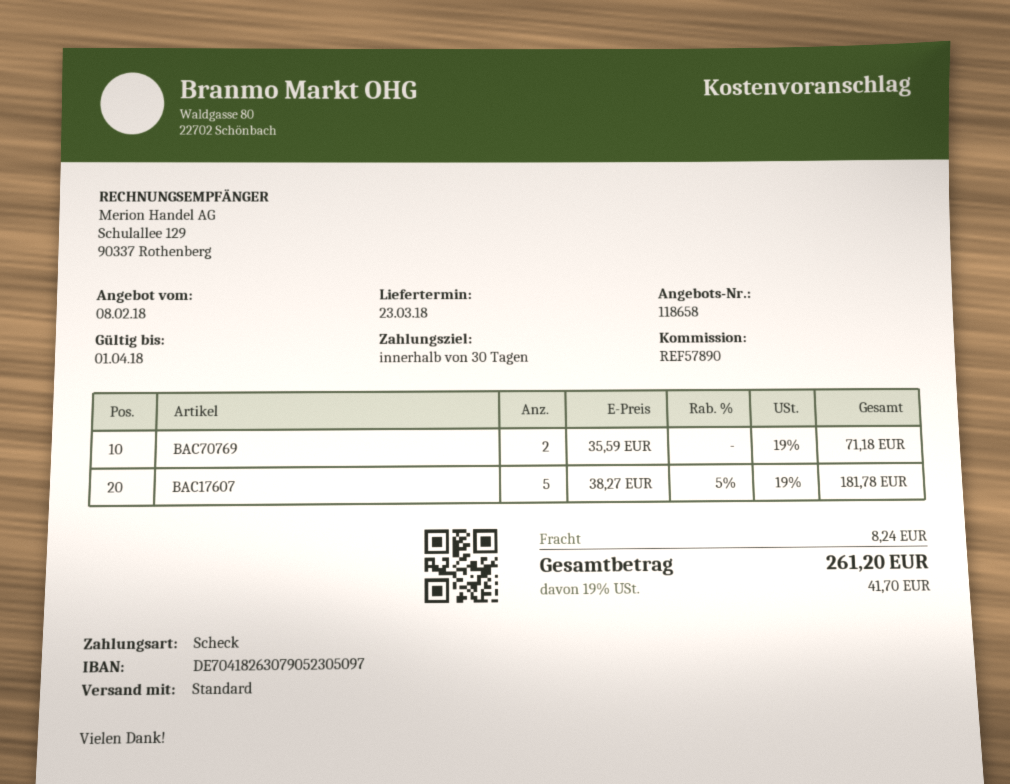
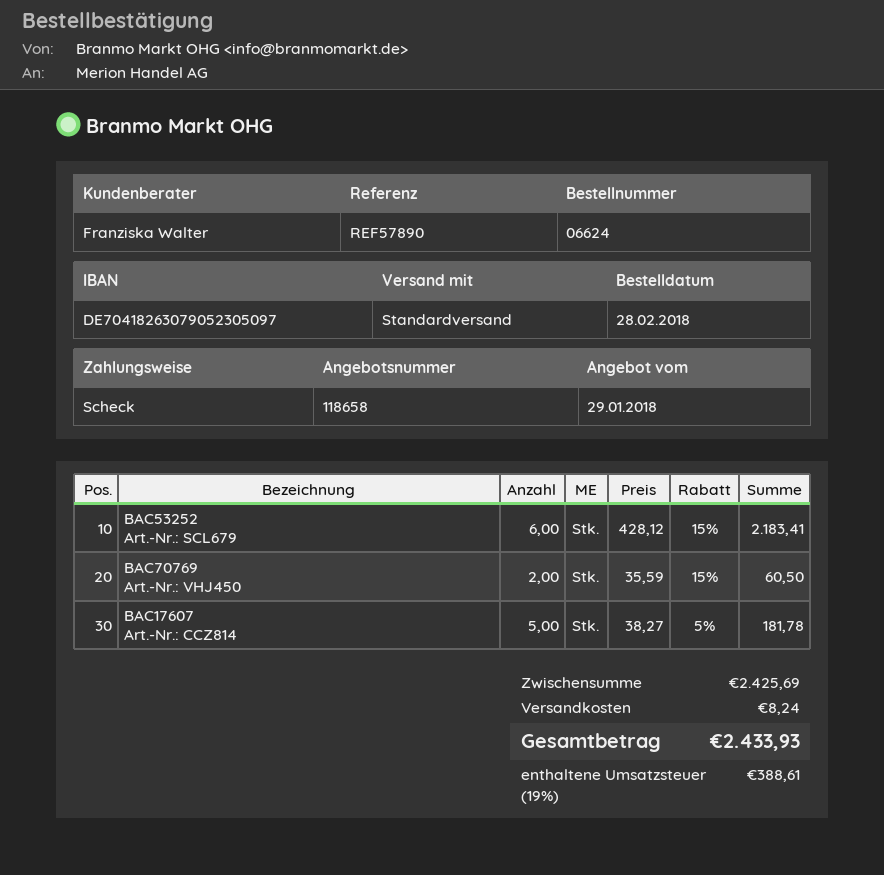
quote date: 2018-02-08 -> 2018-01-29
BAC70769: 2 x 35.59 = 71.18 -> 2 x 35.59 - 15% = 60.50
BAC53252: none -> 6 x 428.12 - 15% = 2183.41
tax: 19% = 41.70 -> 19% = 388.61
total: 261.20 -> 2433.93

